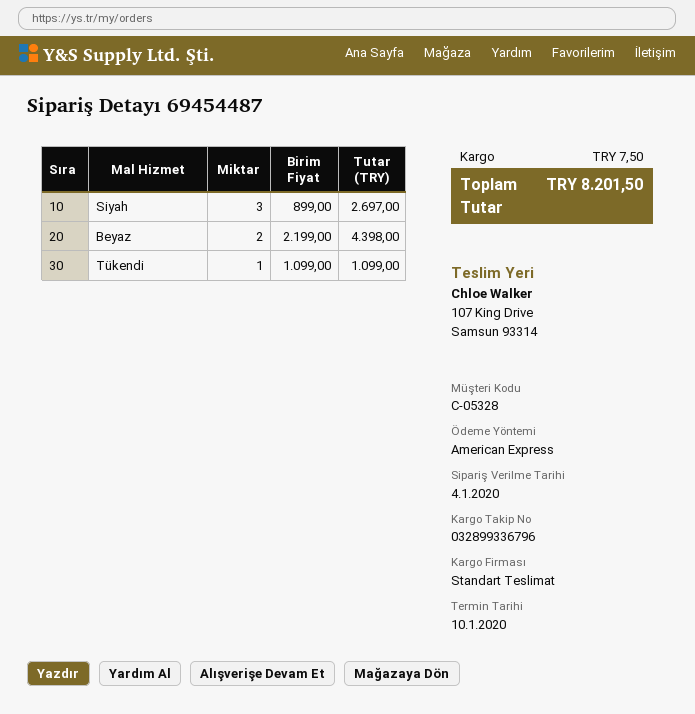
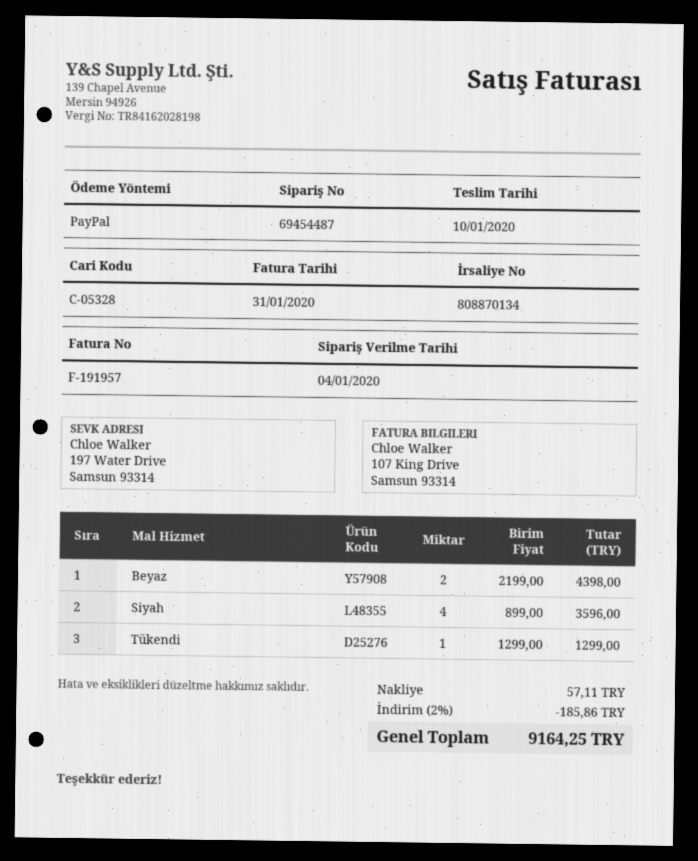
payment method: American Express -> PayPal
ship to: 107 King Drive, Samsun 93314 -> 197 Water Drive, Samsun 93314
Siyah: 3 x 899.00 = 2697.00 -> 4 x 899.00 = 3596.00
Tükendi: 1 x 1099.00 = 1099.00 -> 1 x 1299.00 = 1299.00
discount: none -> 2% = 185.86
shipping: 7.50 -> 57.11
total: 8201.50 -> 9164.25

